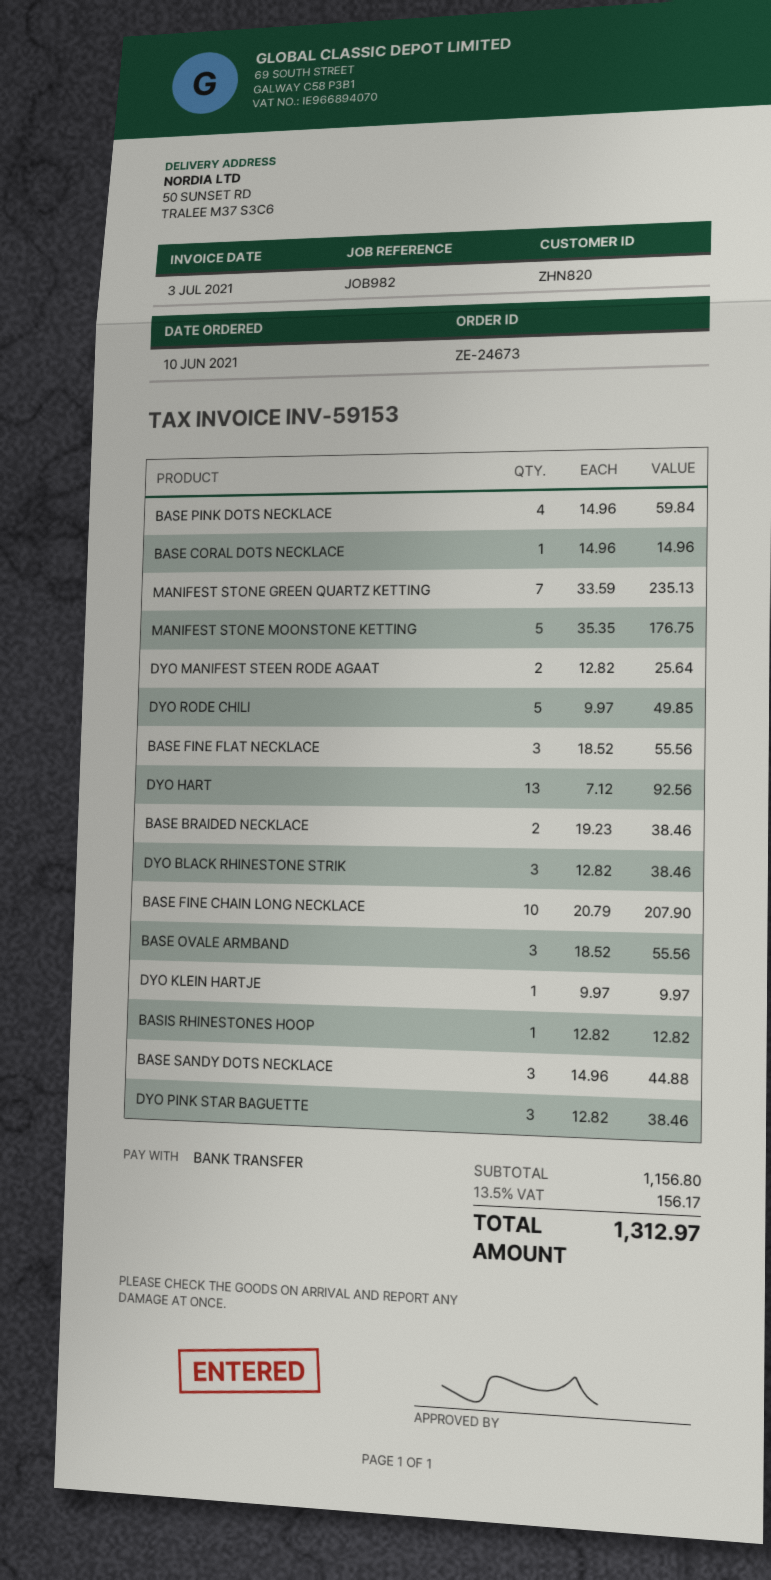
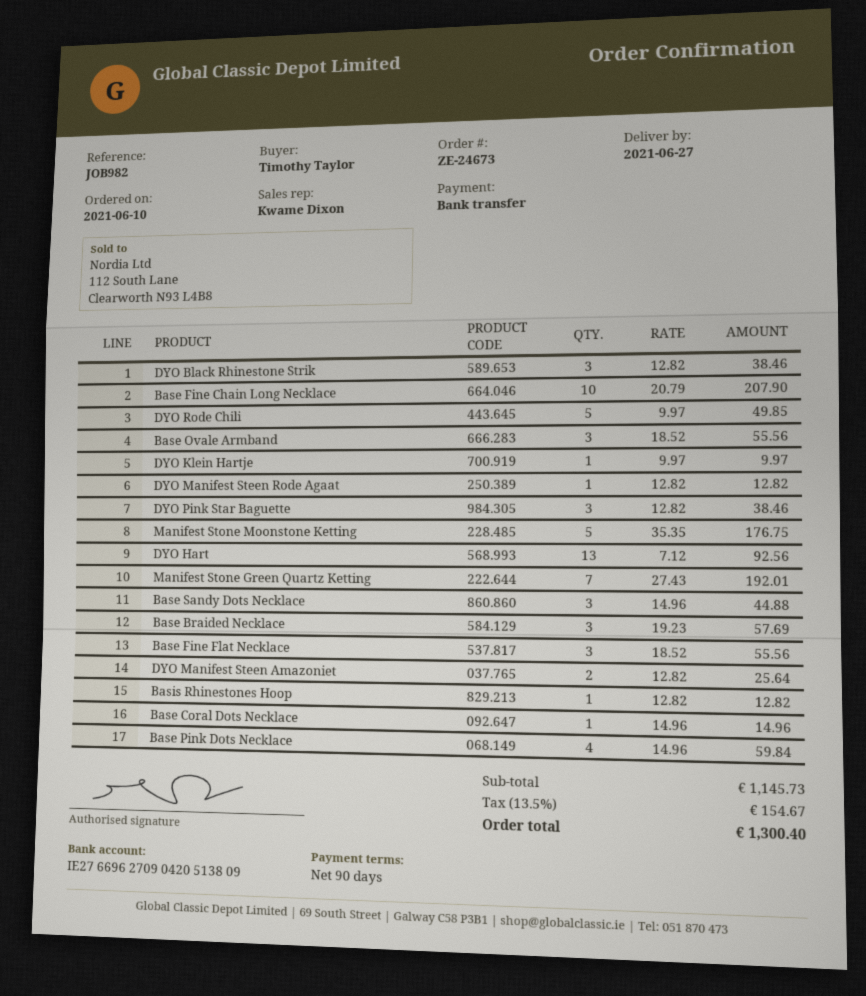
MANIFEST STONE GREEN QUARTZ KETTING: 7 x 33.59 = 235.13 -> 7 x 27.43 = 192.01
DYO MANIFEST STEEN RODE AGAAT: 2 x 12.82 = 25.64 -> 1 x 12.82 = 12.82
BASE BRAIDED NECKLACE: 2 x 19.23 = 38.46 -> 3 x 19.23 = 57.69
DYO Manifest Steen Amazoniet: none -> 2 x 12.82 = 25.64
subtotal: 1156.80 -> 1145.73
tax: 13.5% = 156.17 -> 13.5% = 154.67
total: 1312.97 -> 1300.40

